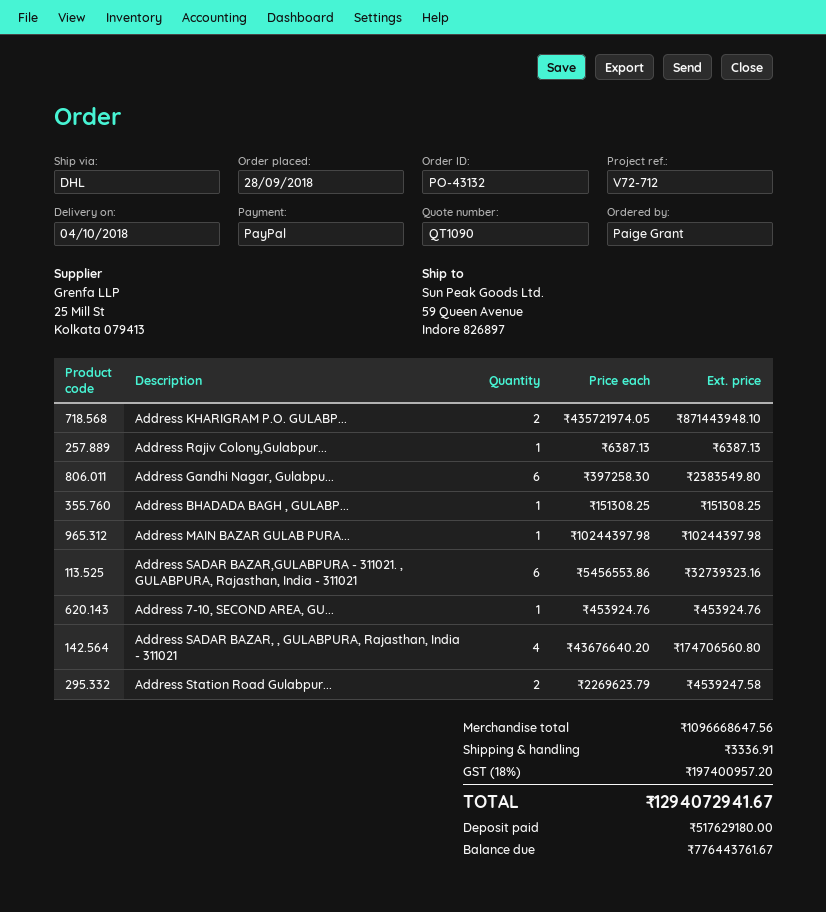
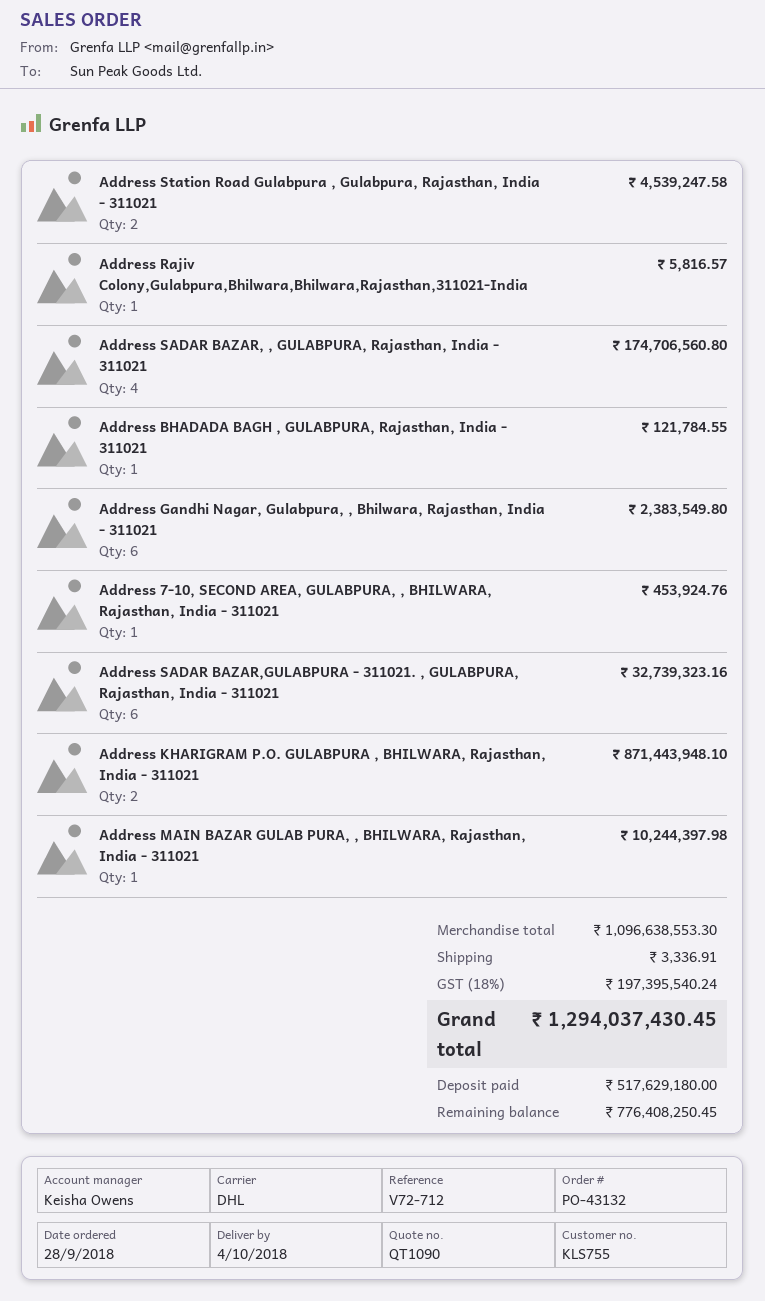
Address Rajiv Colony,Gulabpur...: 1 for 6387.13 -> 1 for 5816.57
Address BHADADA BAGH , GULABP...: 1 for 151308.25 -> 1 for 121784.55
subtotal: 1096668647.56 -> 1096638553.30
tax: 18% = 197400957.20 -> 18% = 197395540.24
total: 1294072941.67 -> 1294037430.45
balance: 776443761.67 -> 776408250.45

